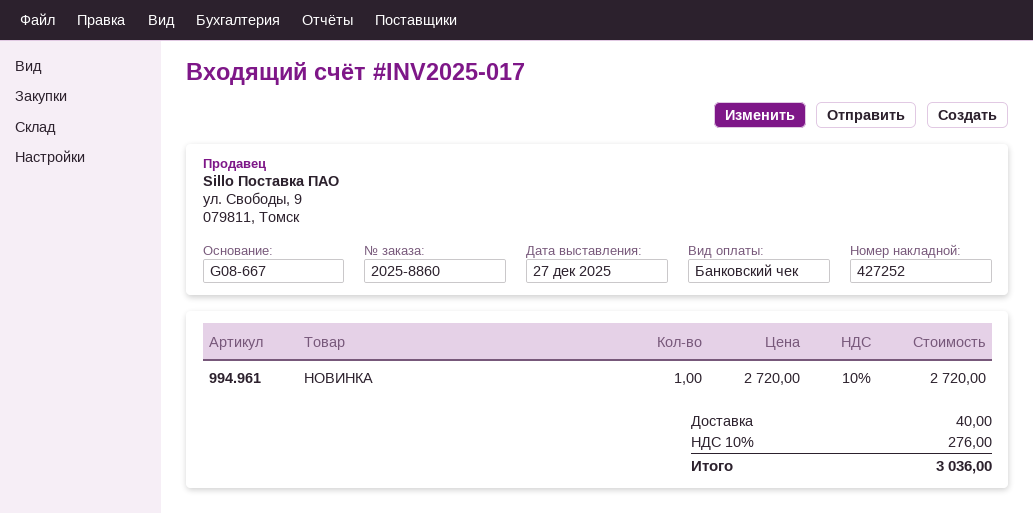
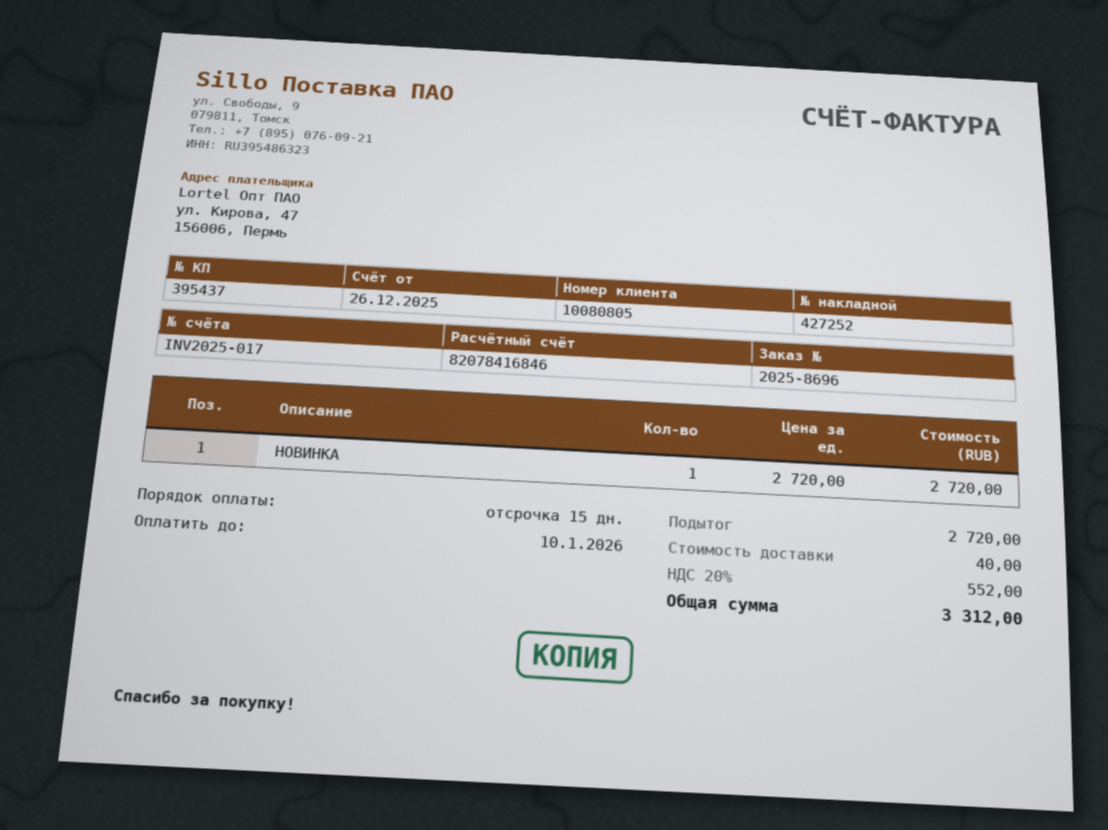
order number: 2025-8860 -> 2025-8696
invoice date: 2025-12-27 -> 2025-12-26
tax: 10% = 276.00 -> 20% = 552.00
total: 3036.00 -> 3312.00

